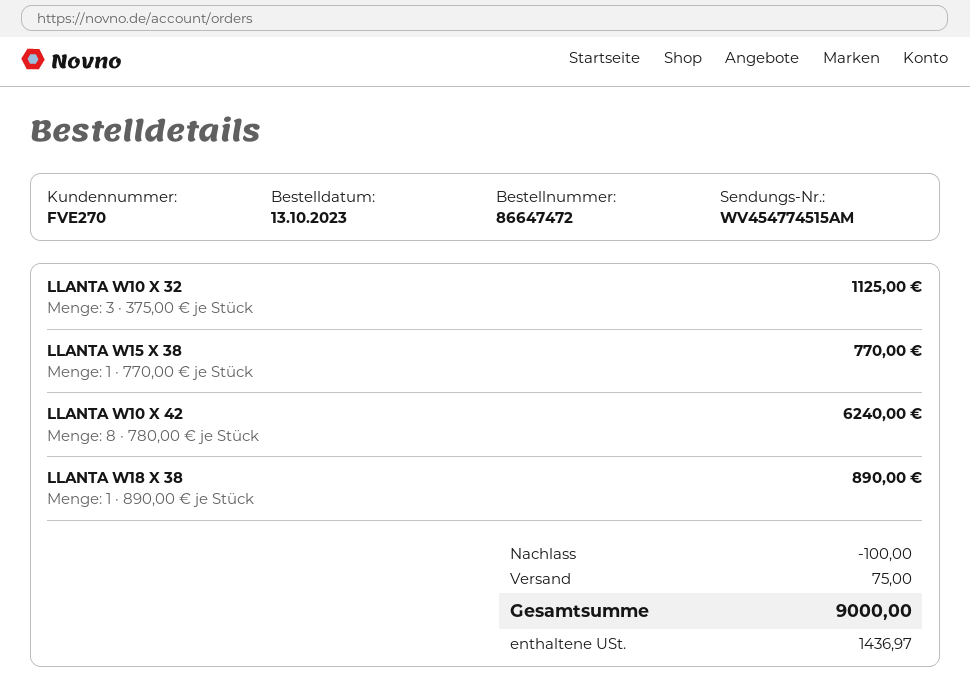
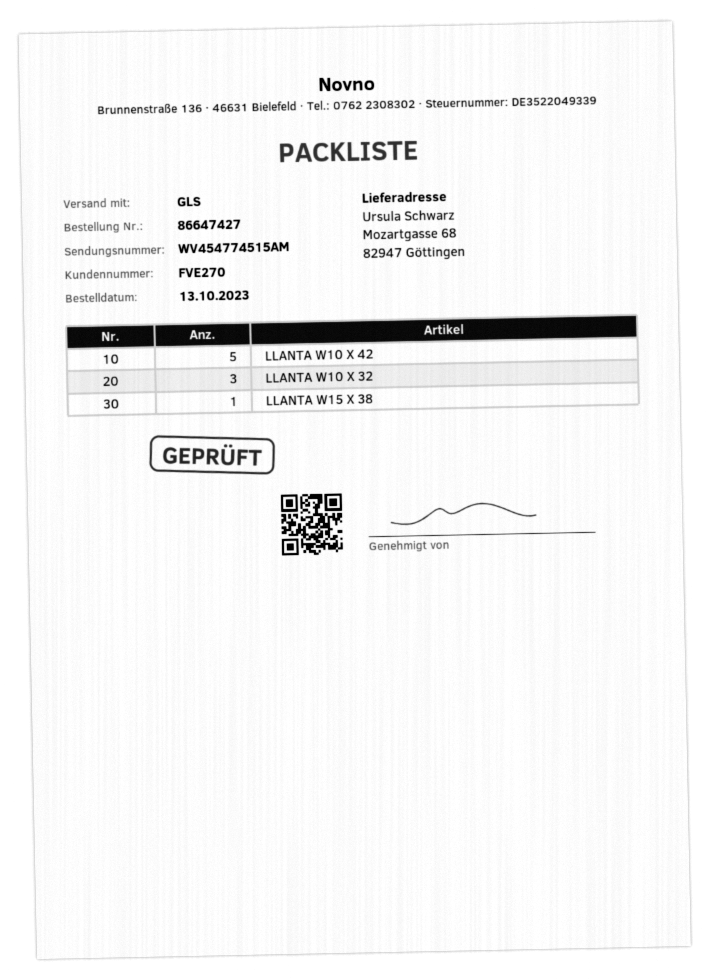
order number: 86647472 -> 86647427
LLANTA W10 X 42: 8 -> 5
LLANTA W18 X 38: 1 -> none

